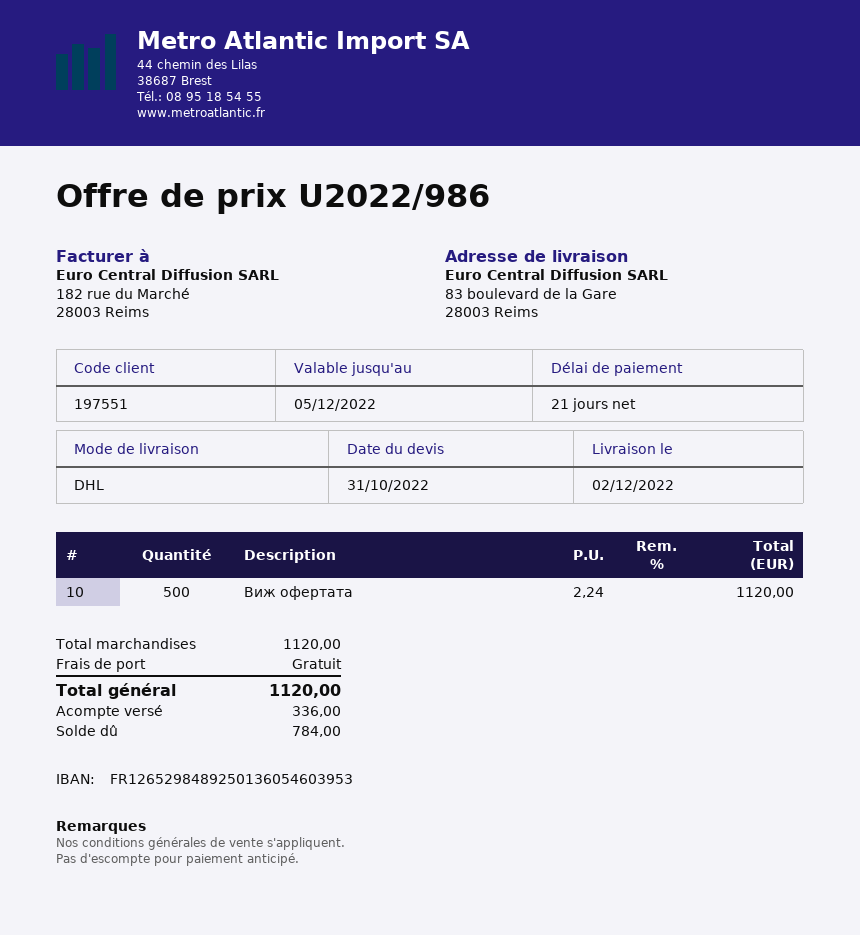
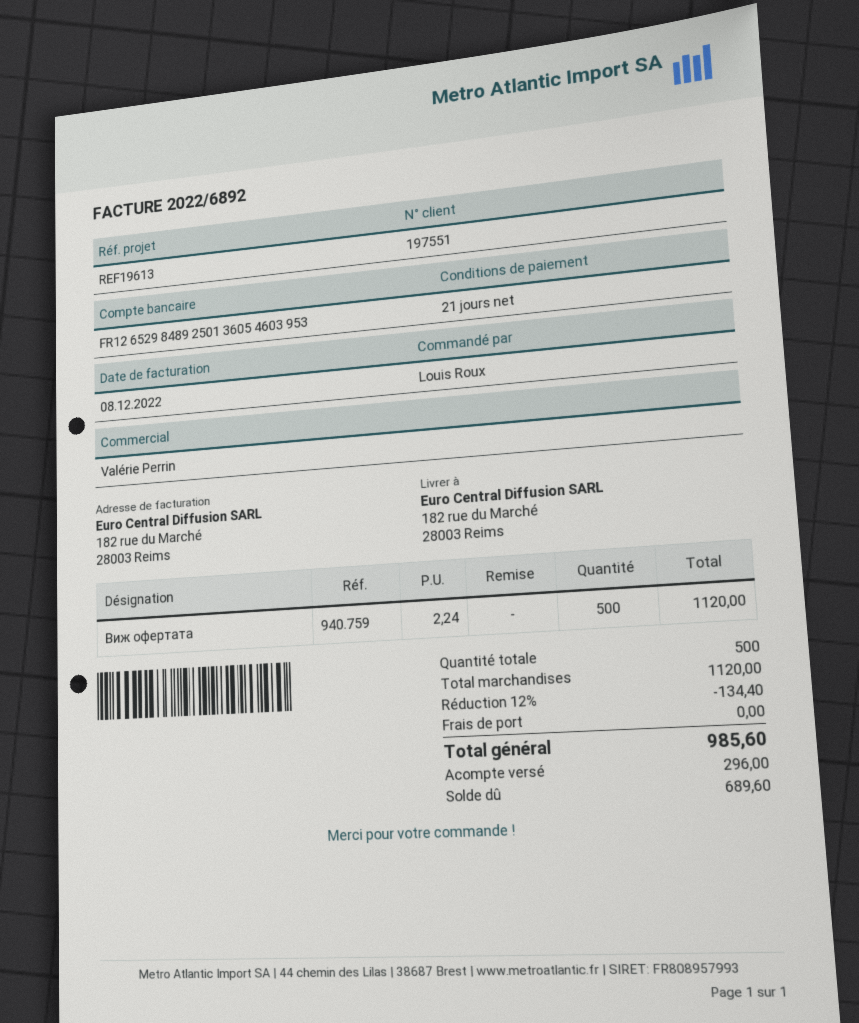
ship to: 83 boulevard de la Gare, 28003 Reims -> 182 rue du Marché, 28003 Reims
discount: none -> 12% = 134.40
total: 1120.00 -> 985.60
deposit: 336.00 -> 296.00
balance: 784.00 -> 689.60

